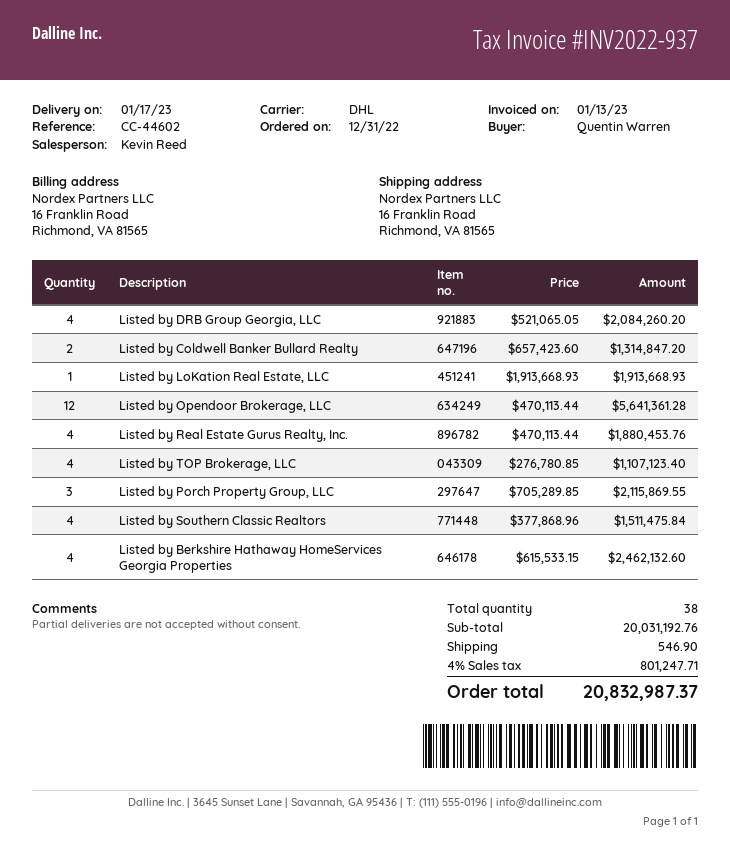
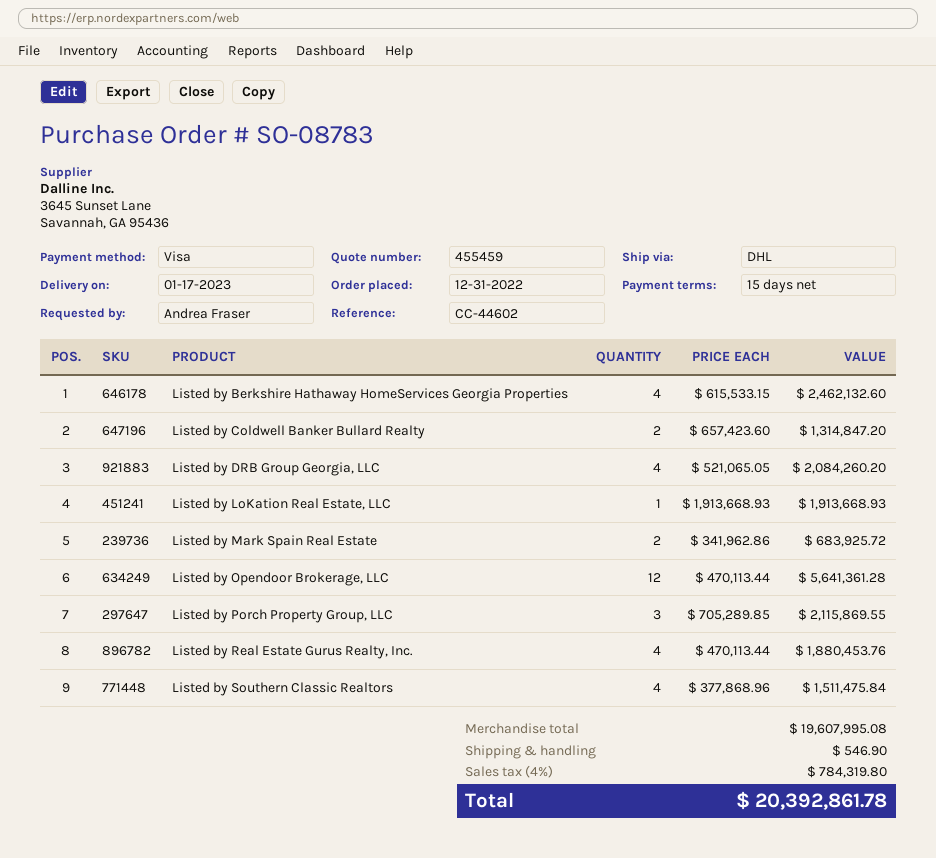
ordered by: Quentin Warren -> Andrea Fraser
Listed by TOP Brokerage, LLC: 4 x 276780.85 = 1107123.40 -> none
Listed by Mark Spain Real Estate: none -> 2 x 341962.86 = 683925.72
subtotal: 20031192.76 -> 19607995.08
tax: 4% = 801247.71 -> 4% = 784319.80
total: 20832987.37 -> 20392861.78

